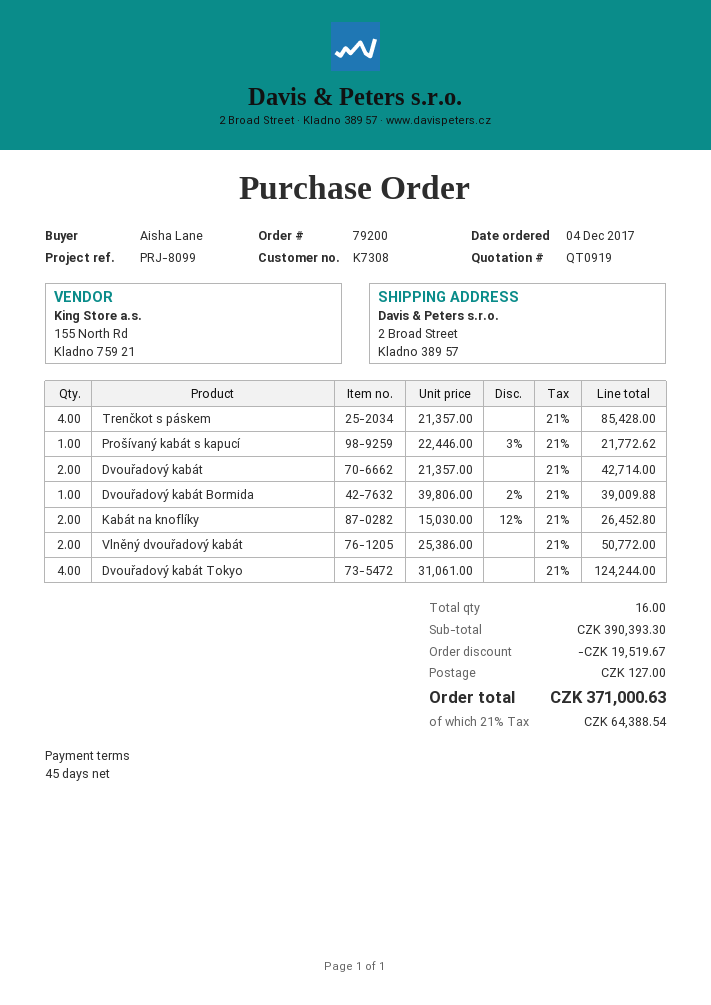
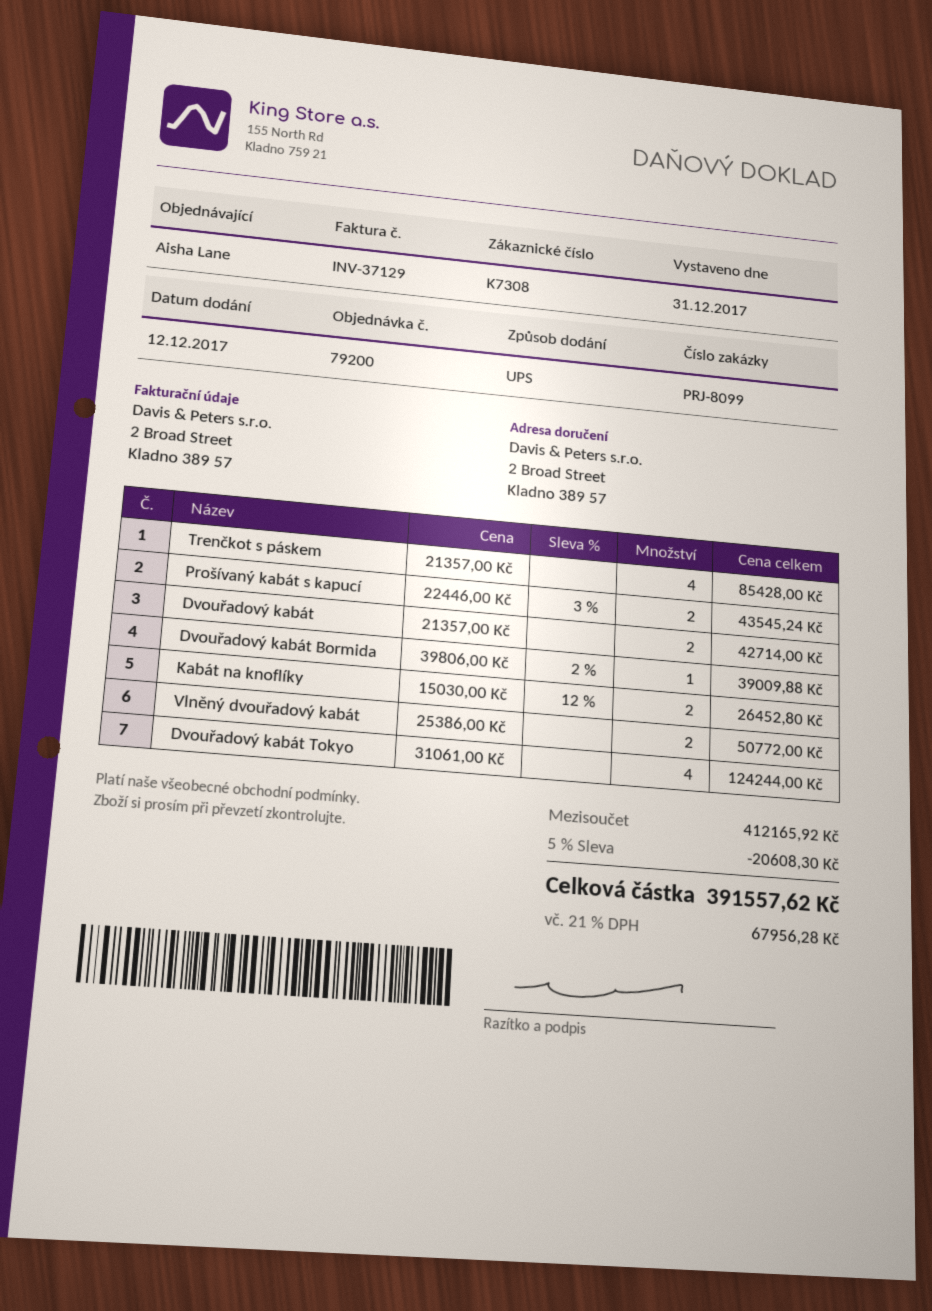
Prošívaný kabát s kapucí: 1 x 22446.00 - 3% = 21772.62 -> 2 x 22446.00 - 3% = 43545.24
subtotal: 390393.30 -> 412165.92
discount: 19519.67 -> 20608.30
shipping: 127.00 -> none
tax: 21% = 64388.54 -> 21% = 67956.28
total: 371000.63 -> 391557.62

